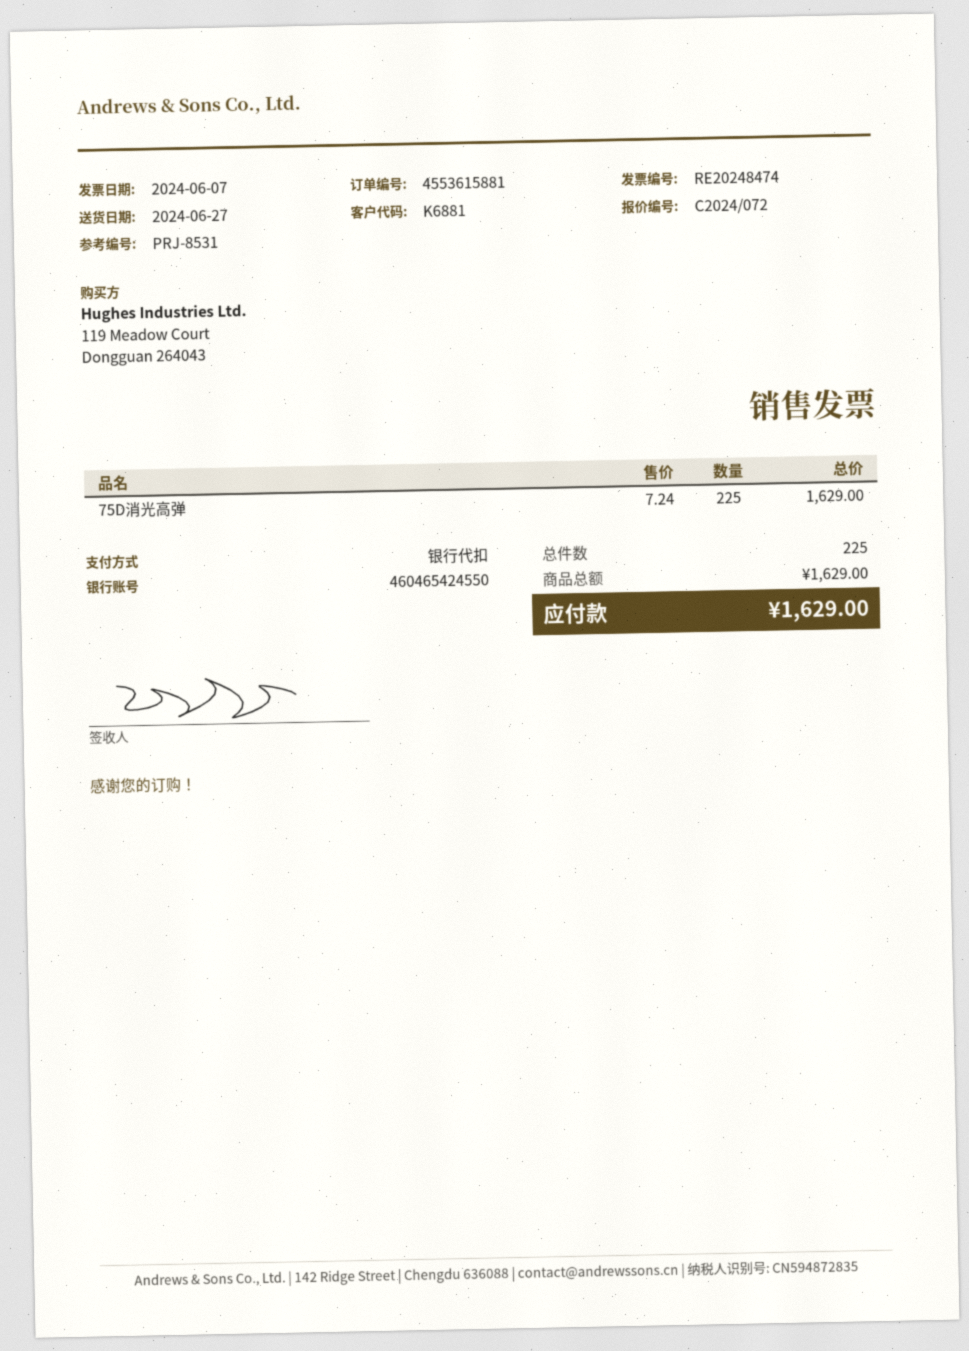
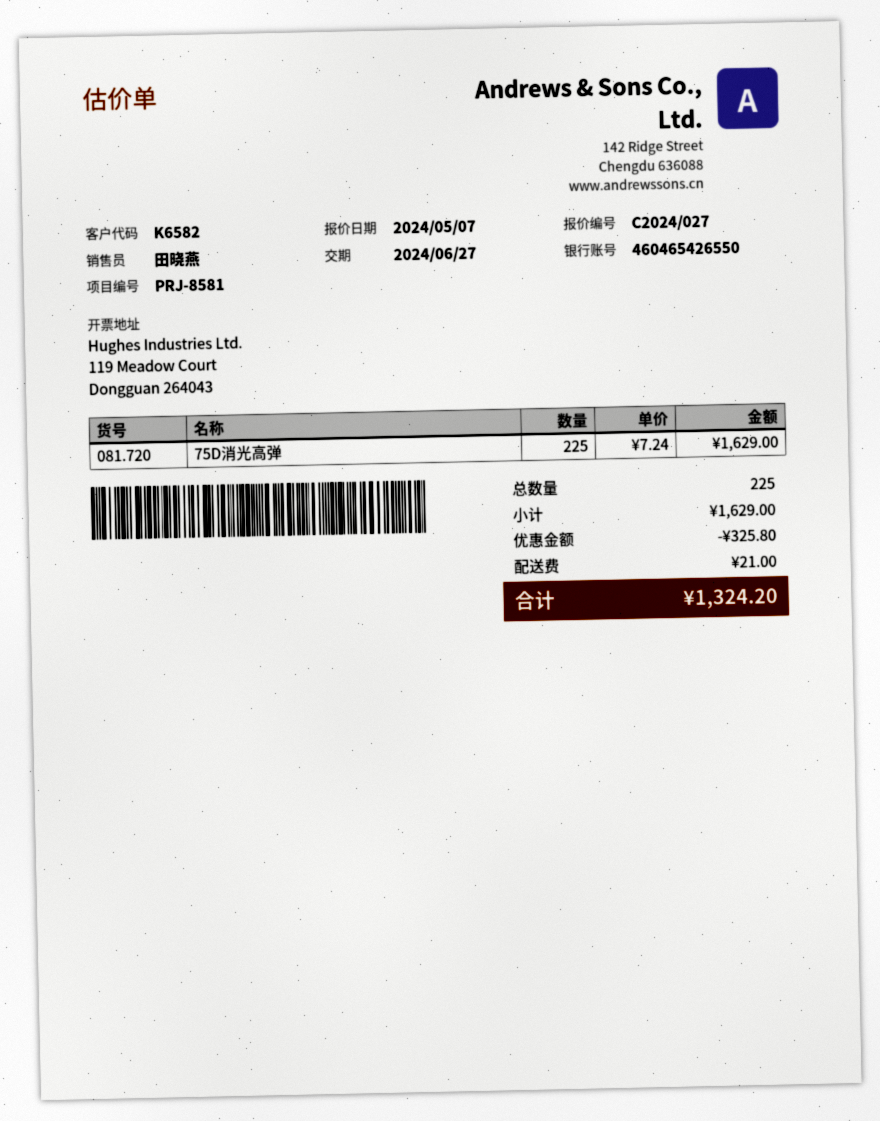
quote number: C2024/072 -> C2024/027
customer number: K6881 -> K6582
reference: PRJ-8531 -> PRJ-8581
bank account: 460465424550 -> 460465426550
discount: none -> 325.80
shipping: none -> 21.00
total: 1629.00 -> 1324.20

